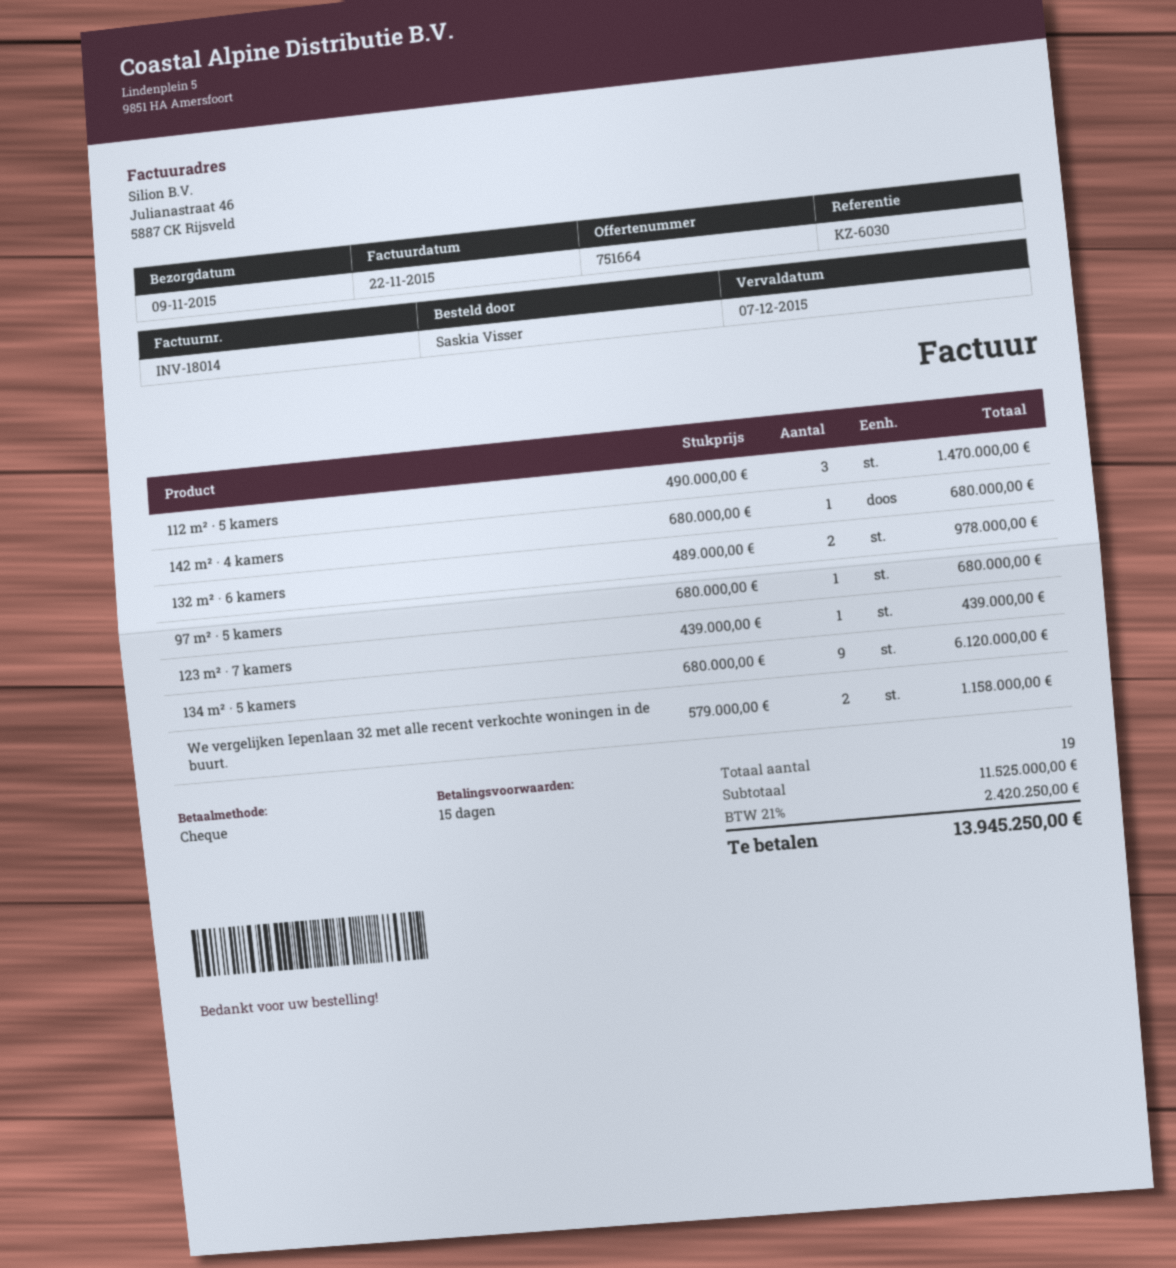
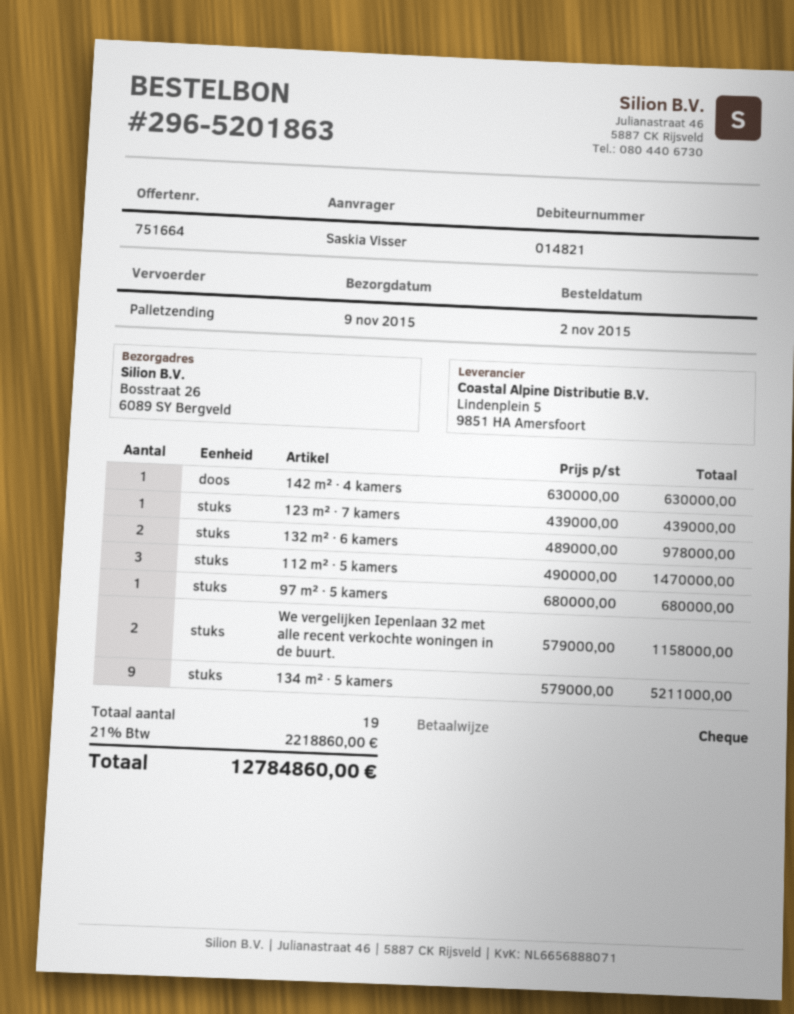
142 m² · 4 kamers: 1 x 680000.00 = 680000.00 -> 1 x 630000.00 = 630000.00
134 m² · 5 kamers: 9 x 680000.00 = 6120000.00 -> 9 x 579000.00 = 5211000.00
tax: 21% = 2420250.00 -> 21% = 2218860.00
total: 13945250.00 -> 12784860.00

